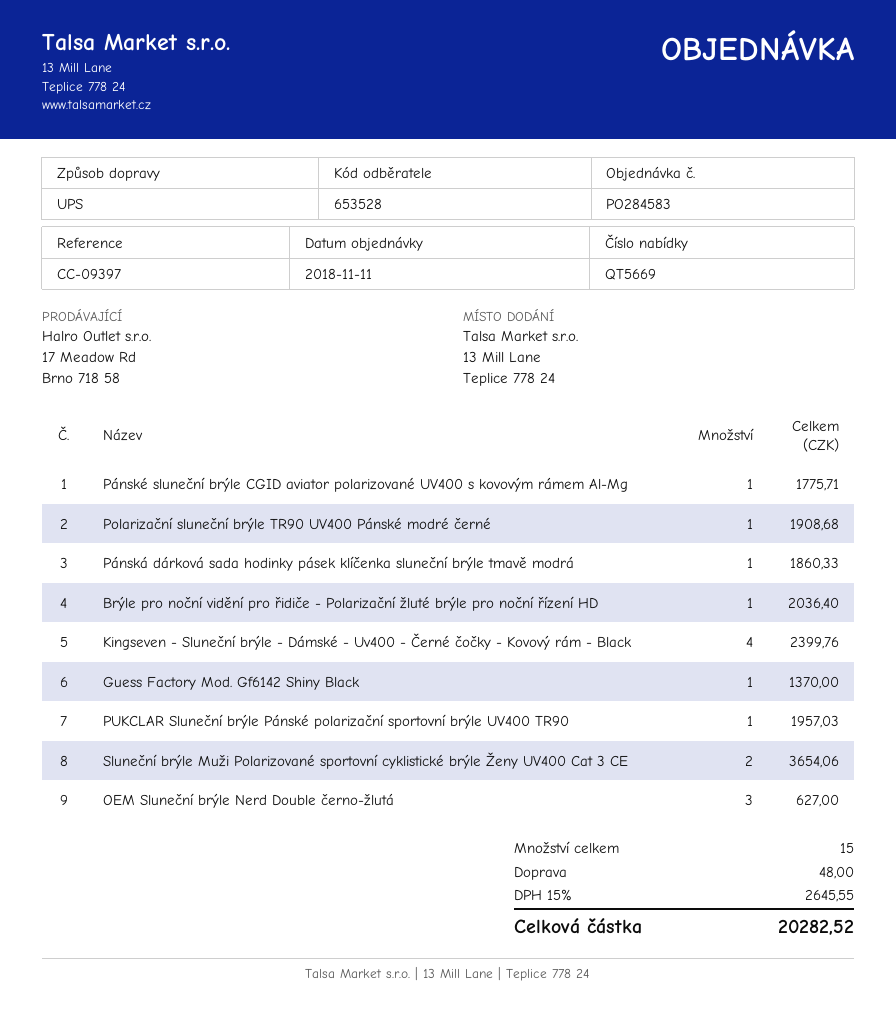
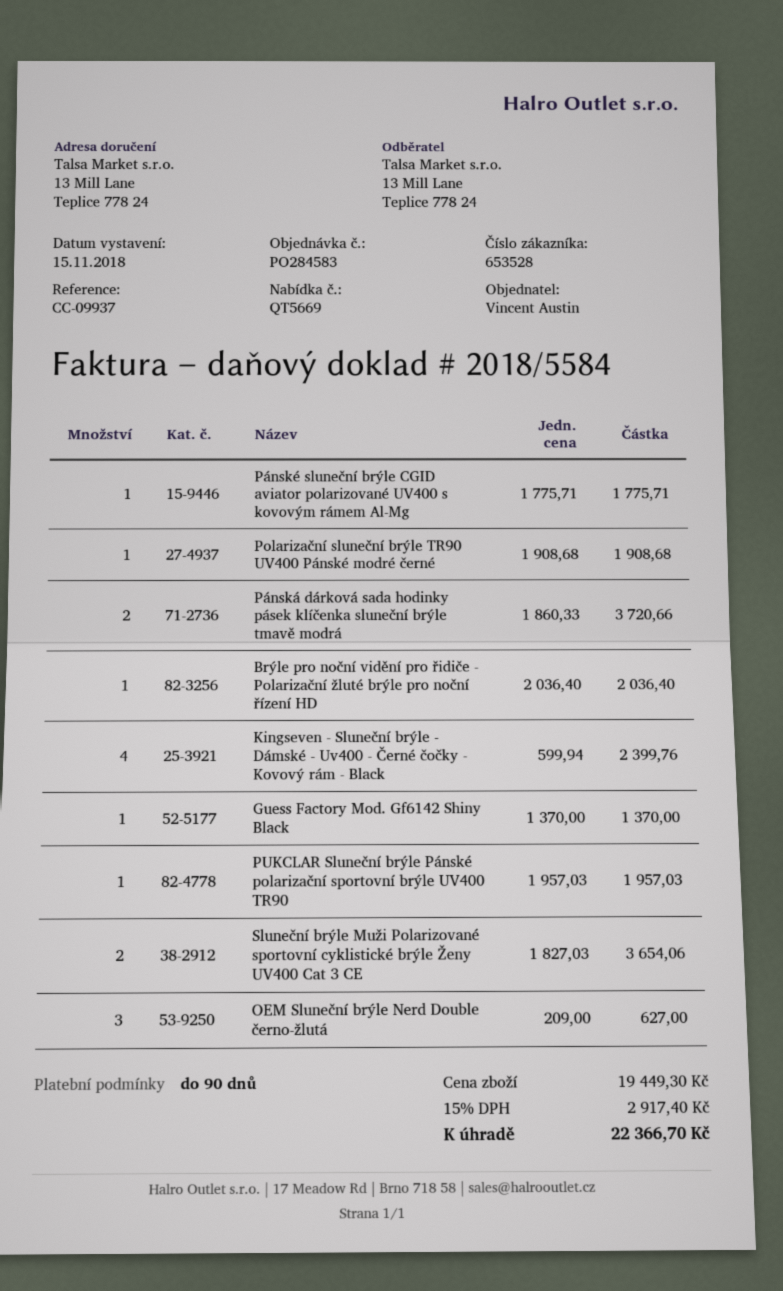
reference: CC-09397 -> CC-09937
Pánská dárková sada hodinky pásek klíčenka sluneční brýle tmavě modrá: 1 for 1860.33 -> 2 for 3720.66
shipping: 48.00 -> none
tax: 15% = 2645.55 -> 15% = 2917.40
total: 20282.52 -> 22366.70

